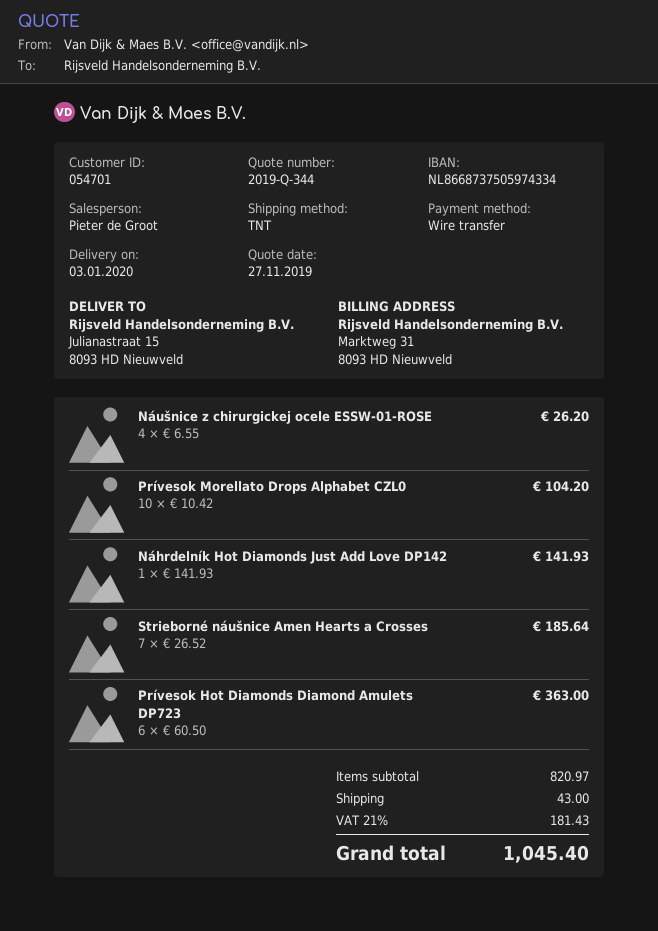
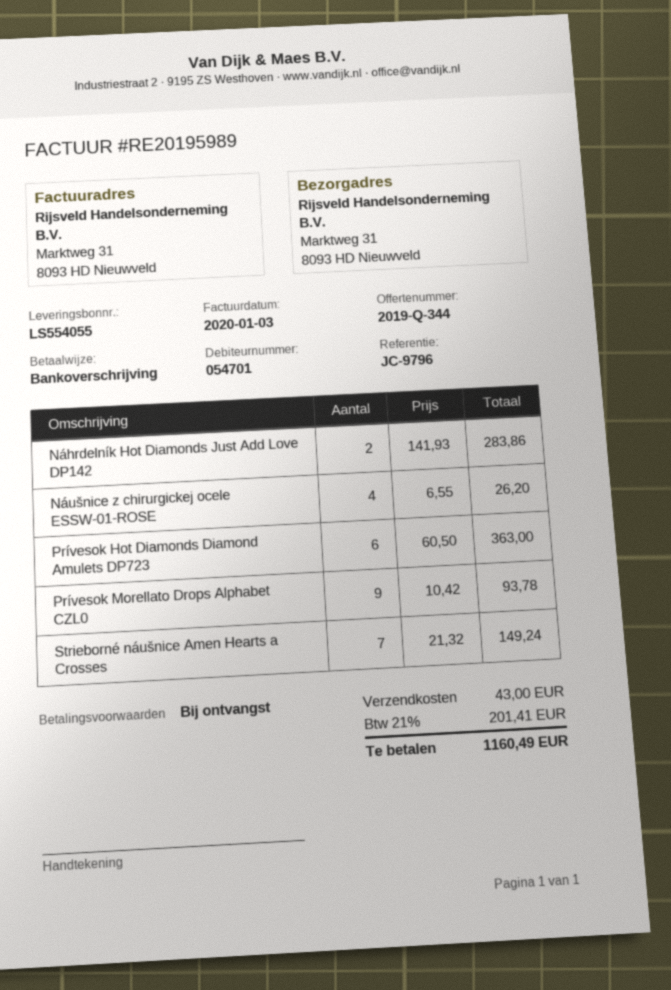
ship to: Julianastraat 15, 8093 HD Nieuwveld -> Marktweg 31, 8093 HD Nieuwveld
Prívesok Morellato Drops Alphabet CZL0: 10 x 10.42 = 104.20 -> 9 x 10.42 = 93.78
Náhrdelník Hot Diamonds Just Add Love DP142: 1 x 141.93 = 141.93 -> 2 x 141.93 = 283.86
Strieborné náušnice Amen Hearts a Crosses: 7 x 26.52 = 185.64 -> 7 x 21.32 = 149.24
tax: 21% = 181.43 -> 21% = 201.41
total: 1045.40 -> 1160.49

